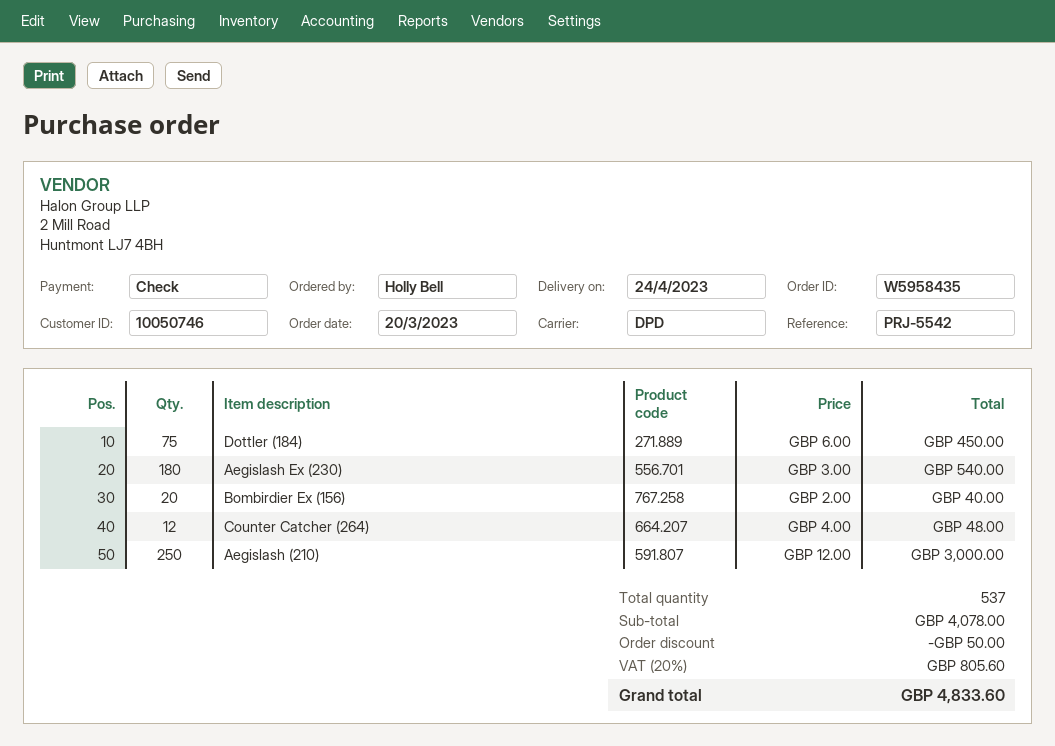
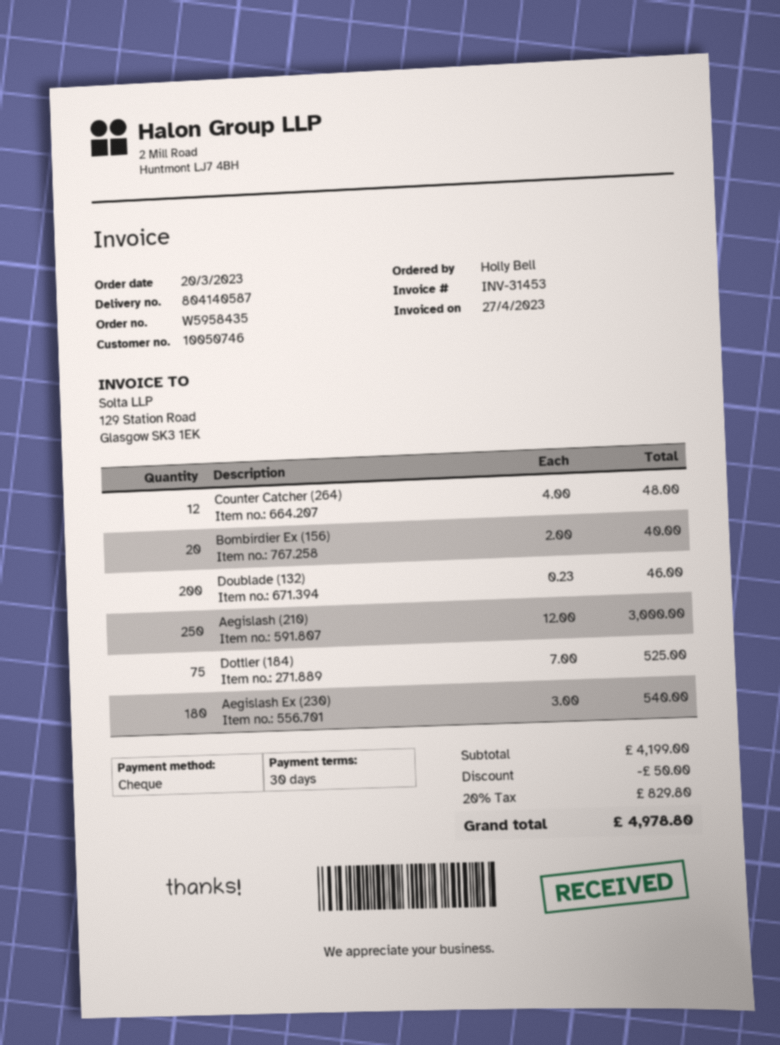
Dottler (184): 75 x 6.00 = 450.00 -> 75 x 7.00 = 525.00
Doublade (132): none -> 200 x 0.23 = 46.00
subtotal: 4078.00 -> 4199.00
tax: 20% = 805.60 -> 20% = 829.80
total: 4833.60 -> 4978.80

